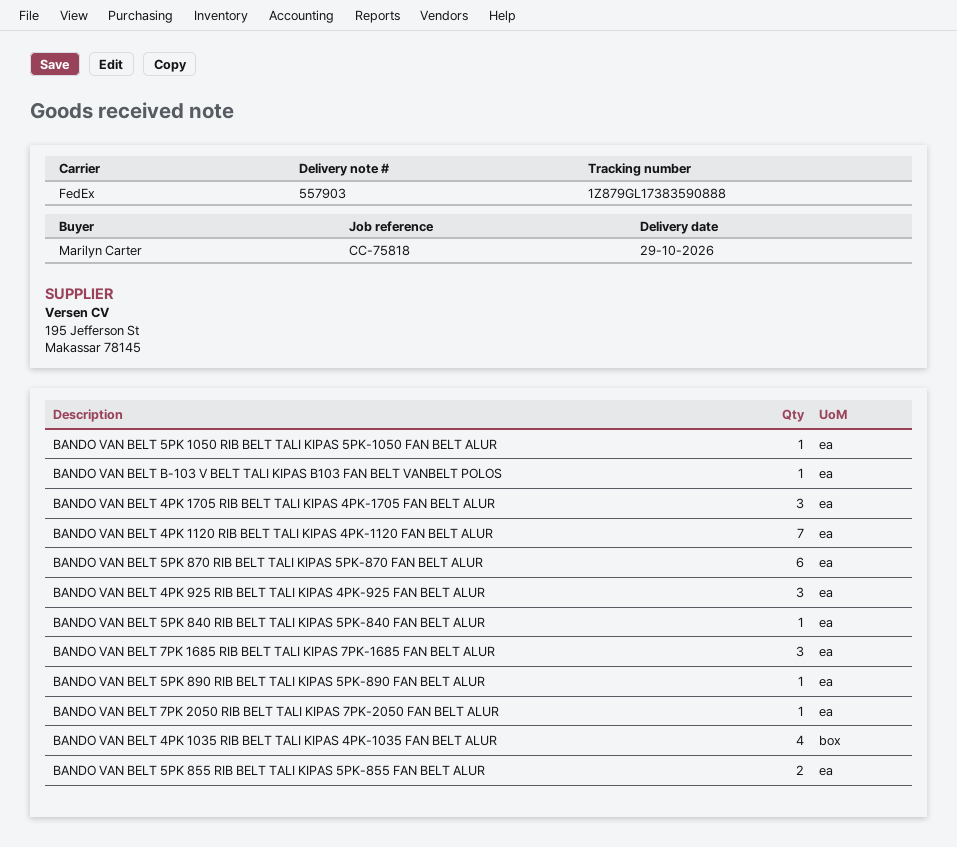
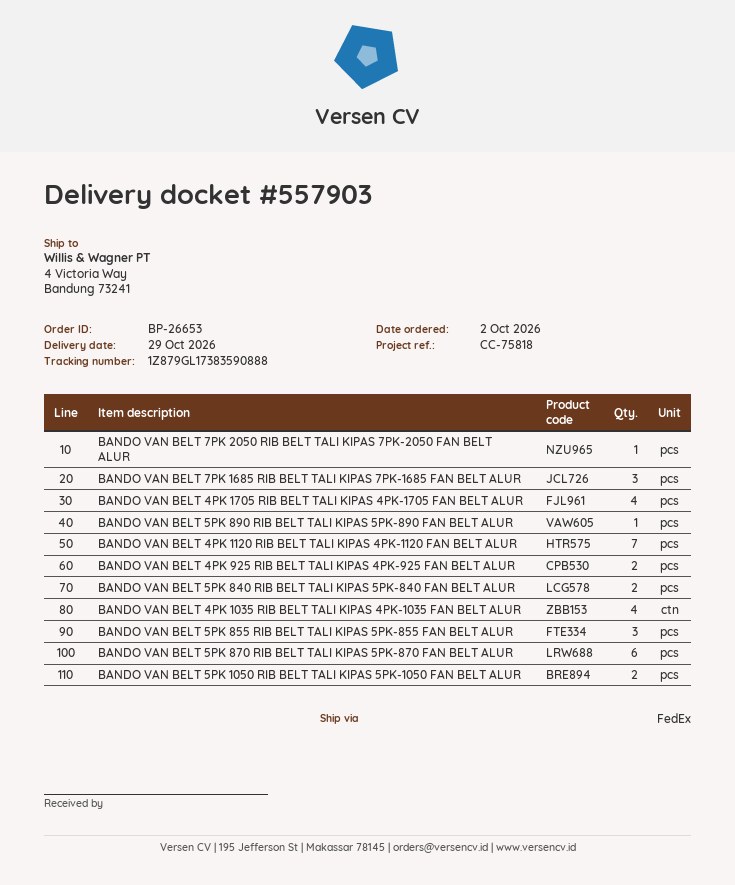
BANDO VAN BELT 5PK 1050 RIB BELT TALI KIPAS 5PK-1050 FAN BELT ALUR: 1 -> 2
BANDO VAN BELT B-103 V BELT TALI KIPAS B103 FAN BELT VANBELT POLOS: 1 -> none
BANDO VAN BELT 4PK 1705 RIB BELT TALI KIPAS 4PK-1705 FAN BELT ALUR: 3 -> 4
BANDO VAN BELT 4PK 925 RIB BELT TALI KIPAS 4PK-925 FAN BELT ALUR: 3 -> 2
BANDO VAN BELT 5PK 840 RIB BELT TALI KIPAS 5PK-840 FAN BELT ALUR: 1 -> 2
BANDO VAN BELT 5PK 855 RIB BELT TALI KIPAS 5PK-855 FAN BELT ALUR: 2 -> 3

